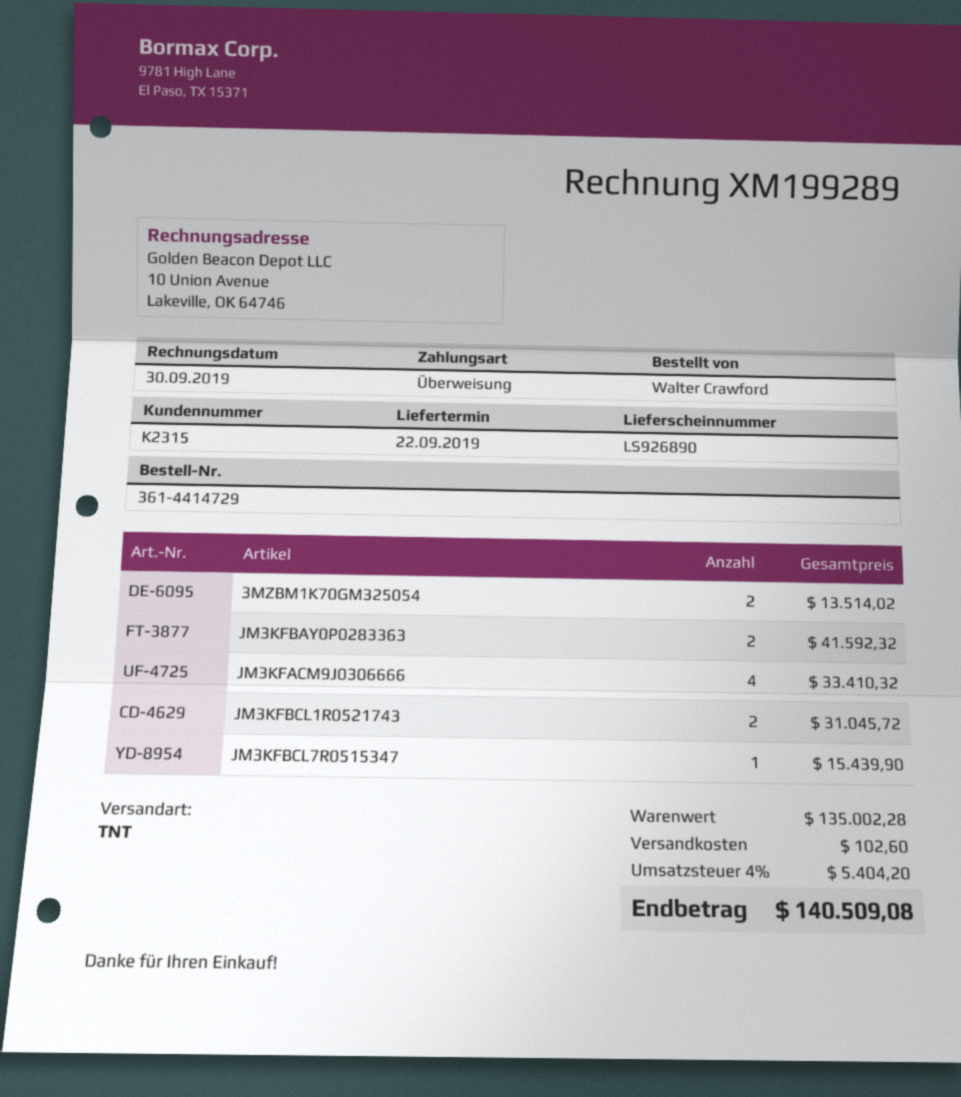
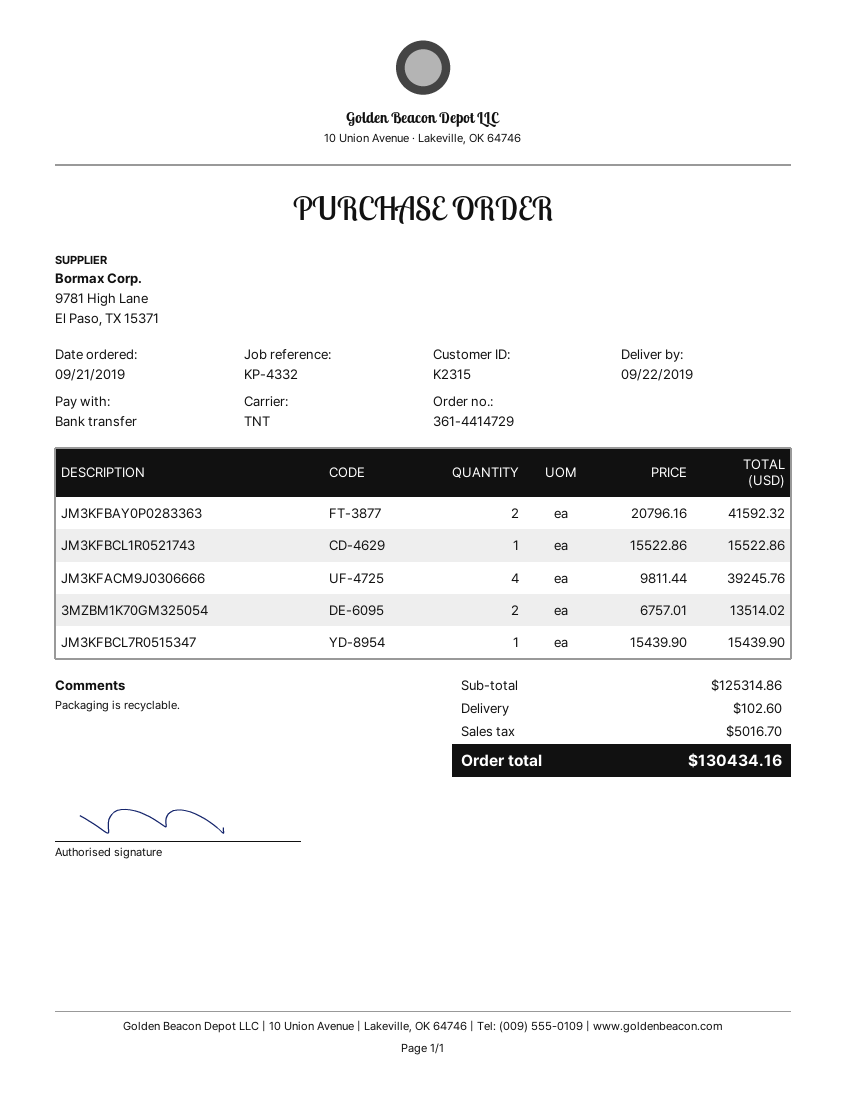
JM3KFACM9J0306666: 4 for 33410.32 -> 4 for 39245.76
JM3KFBCL1R0521743: 2 for 31045.72 -> 1 for 15522.86
subtotal: 135002.28 -> 125314.86
tax: 5404.20 -> 5016.70
total: 140509.08 -> 130434.16

